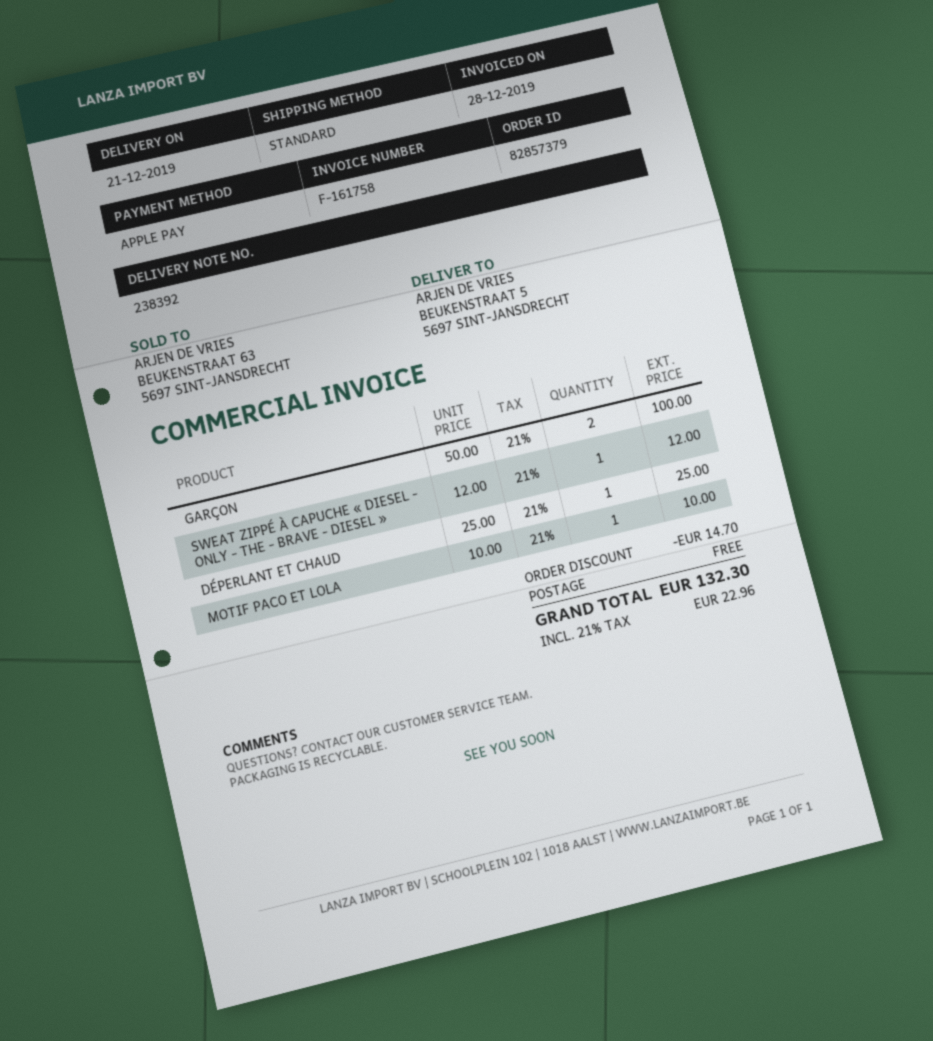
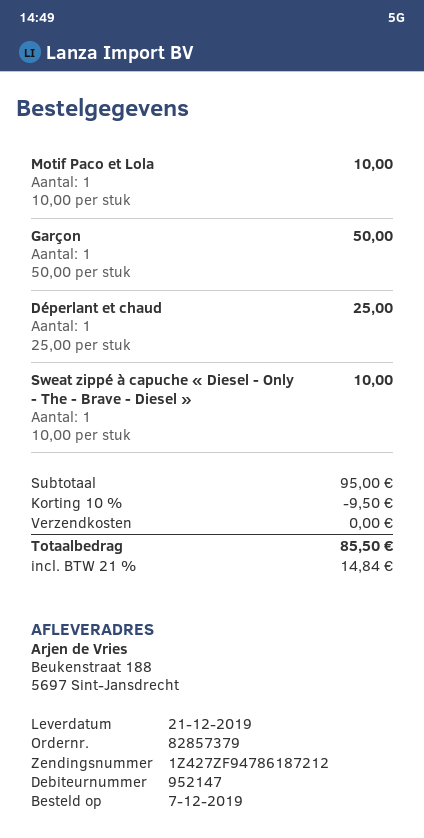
ship to: BEUKENSTRAAT 5, 5697 SINT-JANSDRECHT -> Beukenstraat 188, 5697 Sint-Jansdrecht
GARÇON: 2 x 50.00 = 100.00 -> 1 x 50.00 = 50.00
SWEAT ZIPPÉ À CAPUCHE « DIESEL - ONLY - THE - BRAVE - DIESEL »: 1 x 12.00 = 12.00 -> 1 x 10.00 = 10.00
discount: 14.70 -> 9.50
tax: 21% = 22.96 -> 21% = 14.84
total: 132.30 -> 85.50

